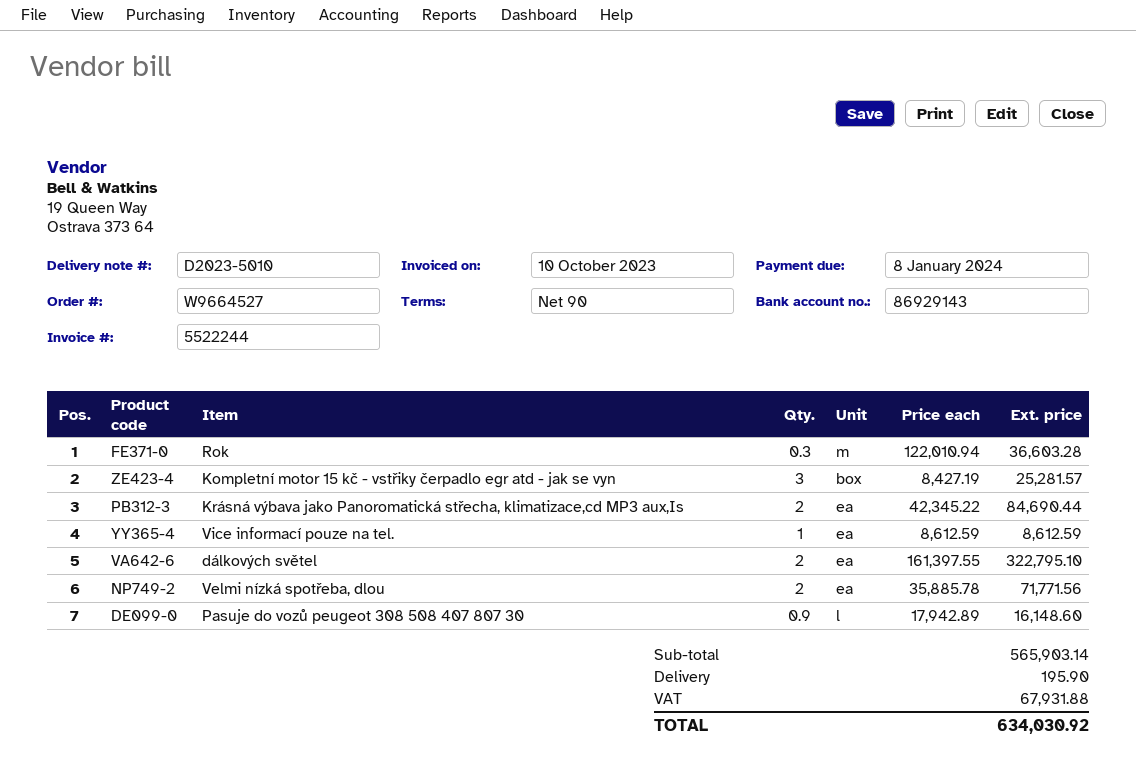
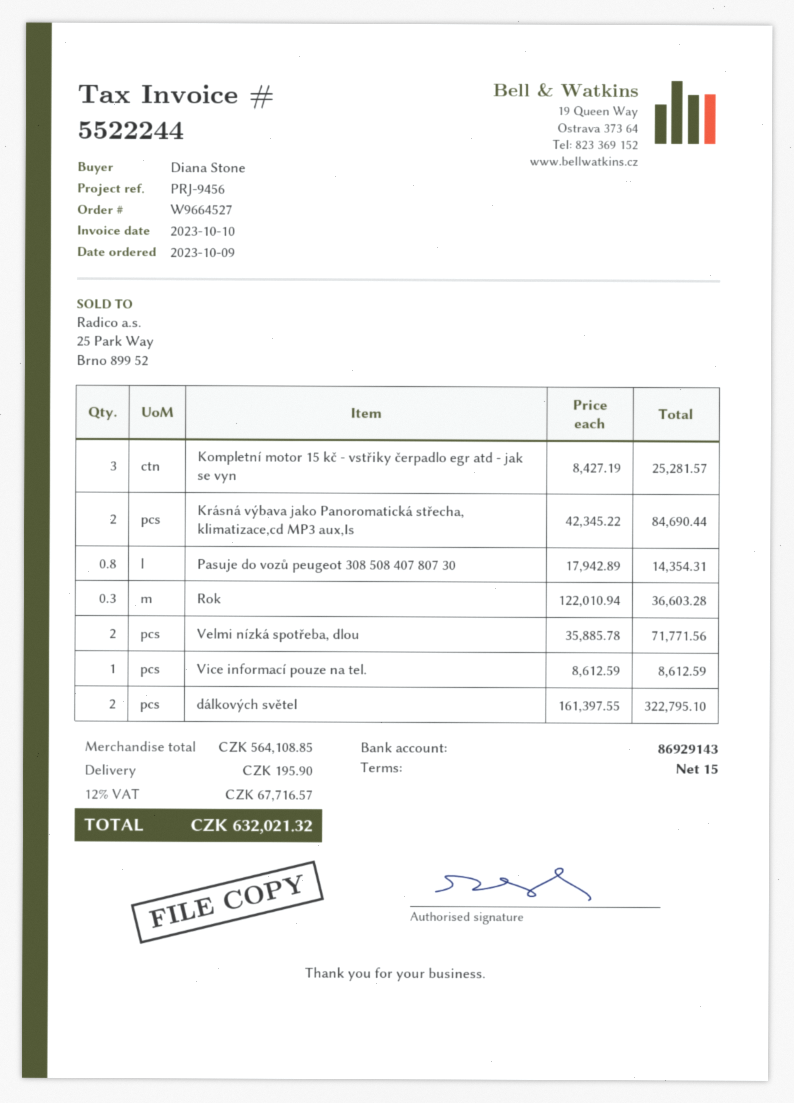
payment terms: 90 days -> 15 days
Pasuje do vozů peugeot 308 508 407 807 30: 0.9 x 17942.89 = 16148.60 -> 0.8 x 17942.89 = 14354.31
subtotal: 565903.14 -> 564108.85
tax: 67931.88 -> 67716.57
total: 634030.92 -> 632021.32

